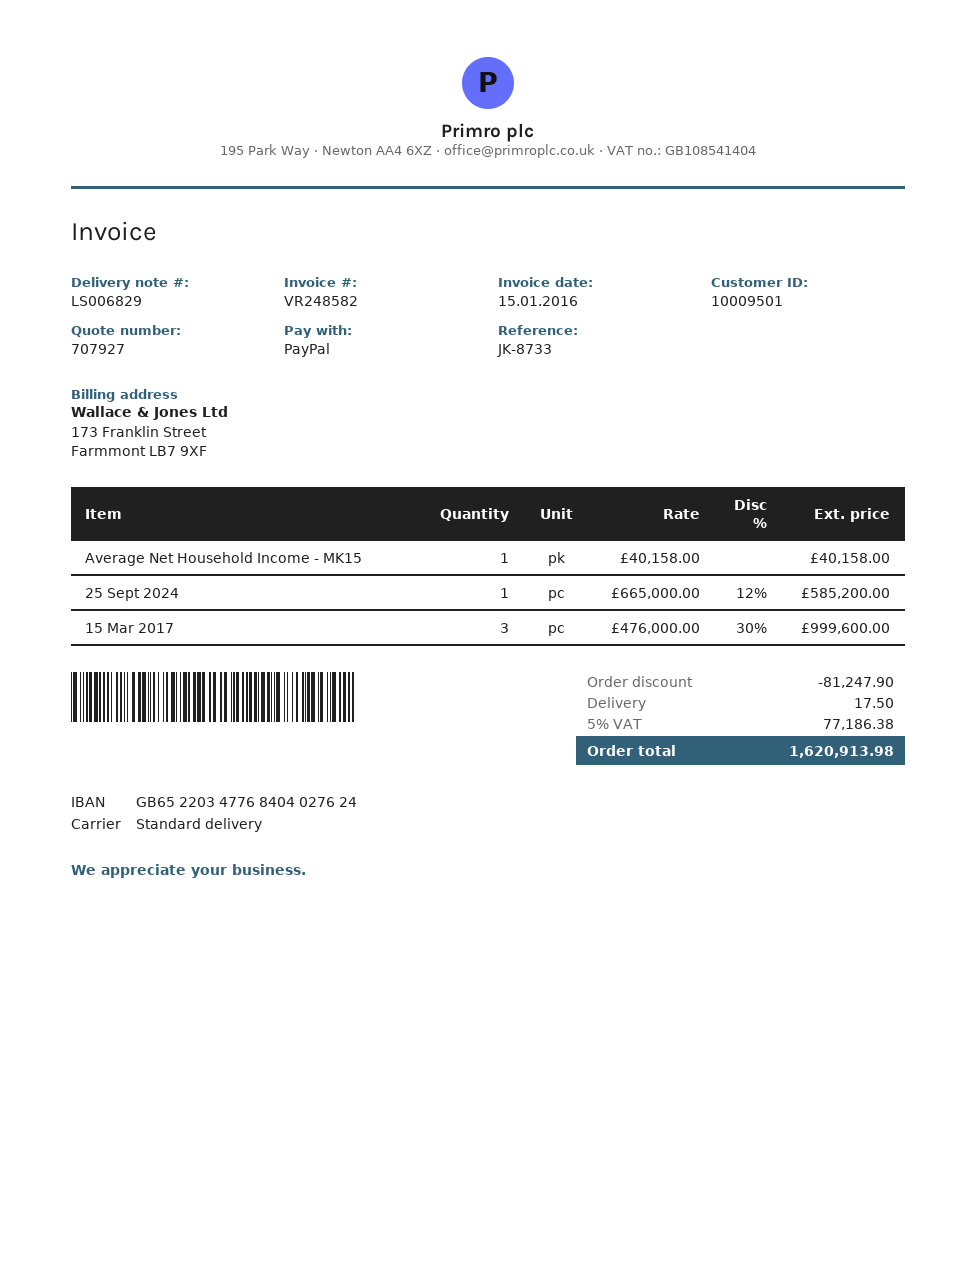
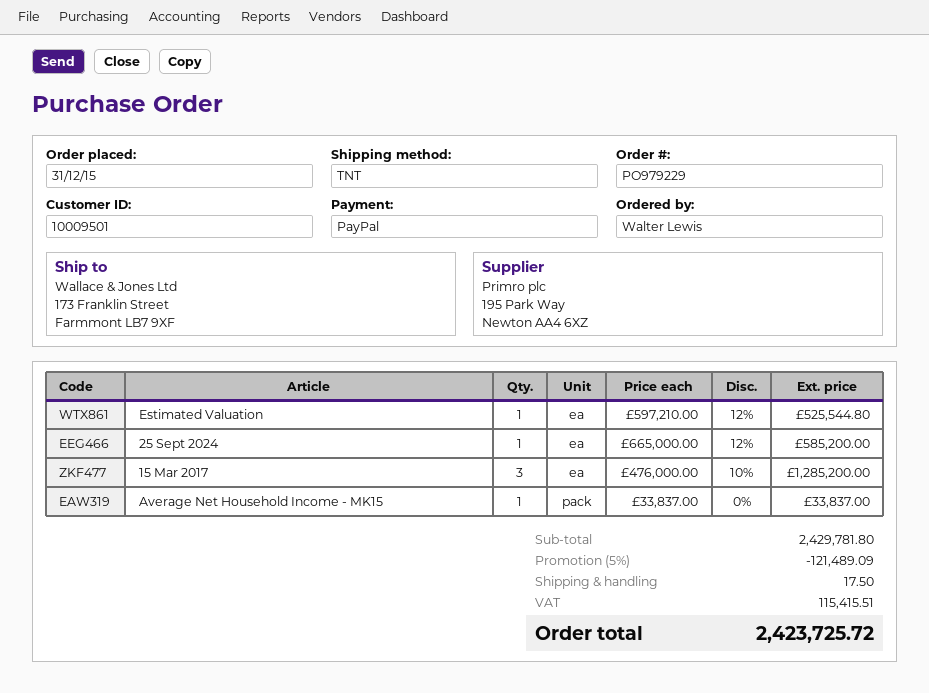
shipping method: standard -> TNT
Average Net Household Income - MK15: 1 x 40158.00 = 40158.00 -> 1 x 33837.00 = 33837.00
15 Mar 2017: 3 x 476000.00 - 30% = 999600.00 -> 3 x 476000.00 - 10% = 1285200.00
Estimated Valuation: none -> 1 x 597210.00 - 12% = 525544.80
discount: 81247.90 -> 121489.09
tax: 77186.38 -> 115415.51
total: 1620913.98 -> 2423725.72

